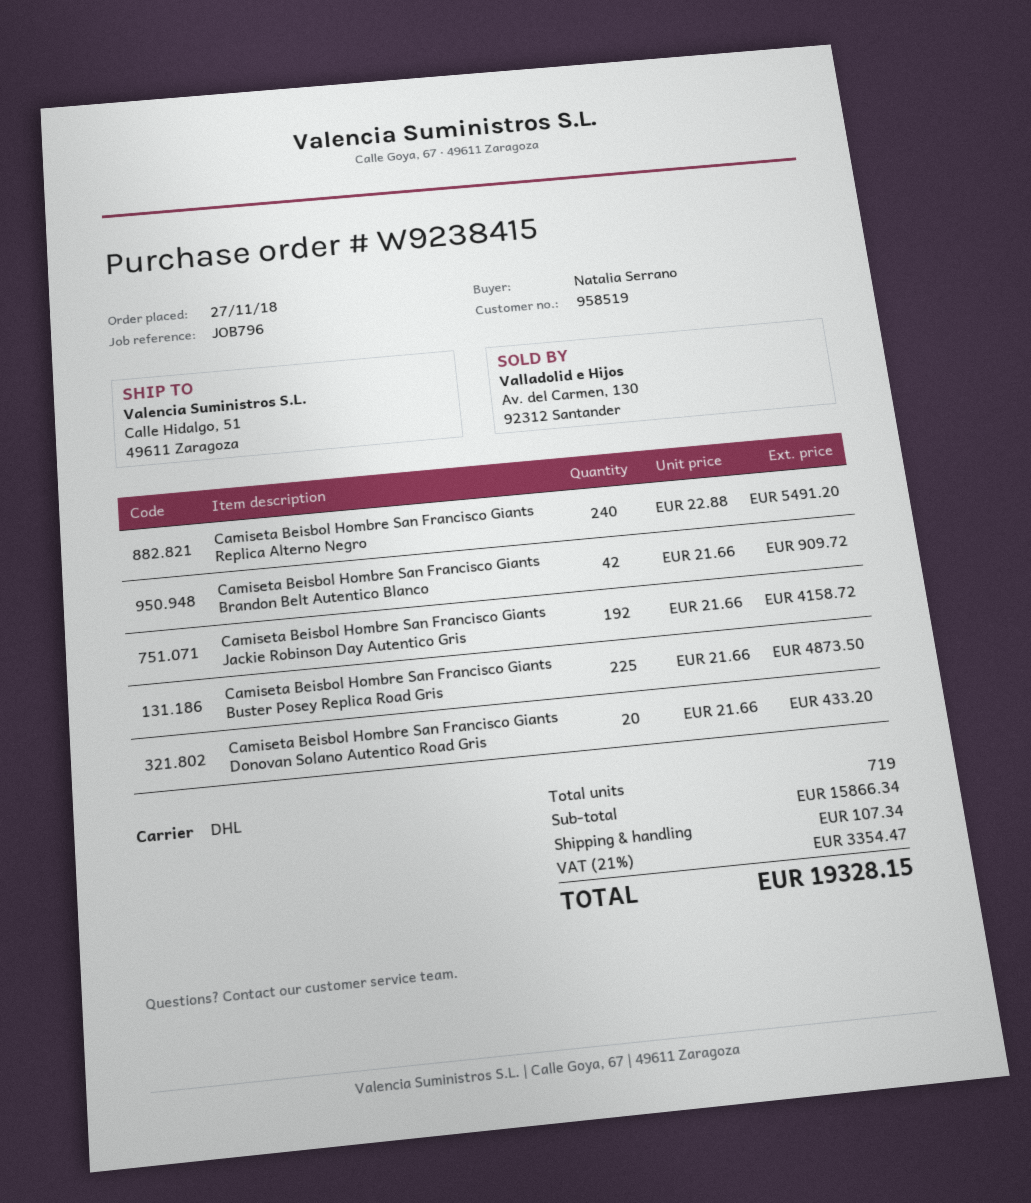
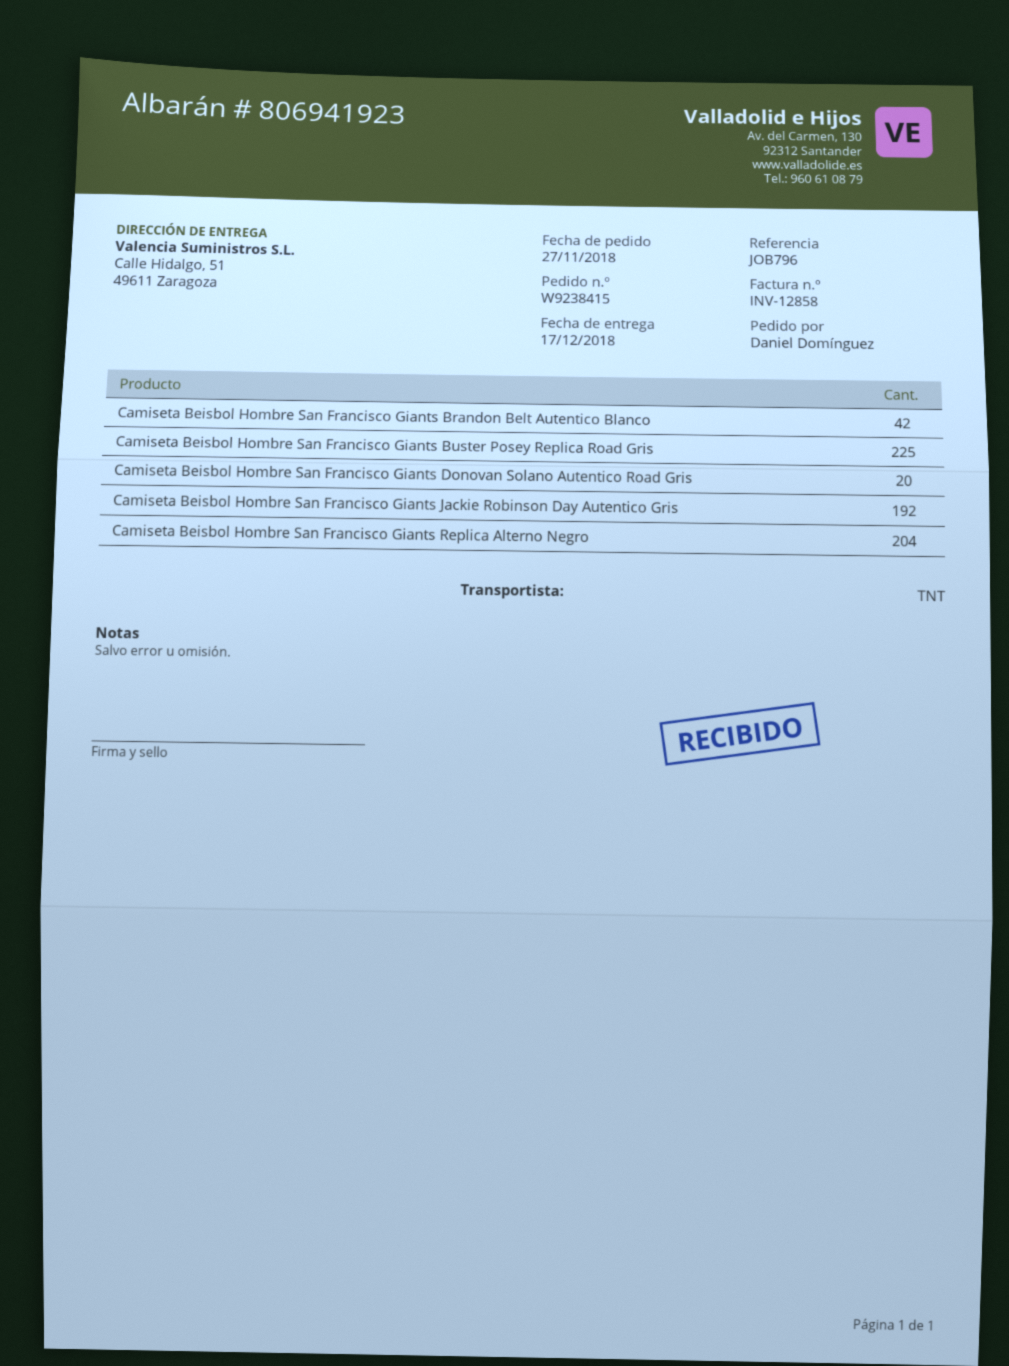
ordered by: Natalia Serrano -> Daniel Domínguez
shipping method: DHL -> TNT
Camiseta Beisbol Hombre San Francisco Giants Replica Alterno Negro: 240 -> 204

